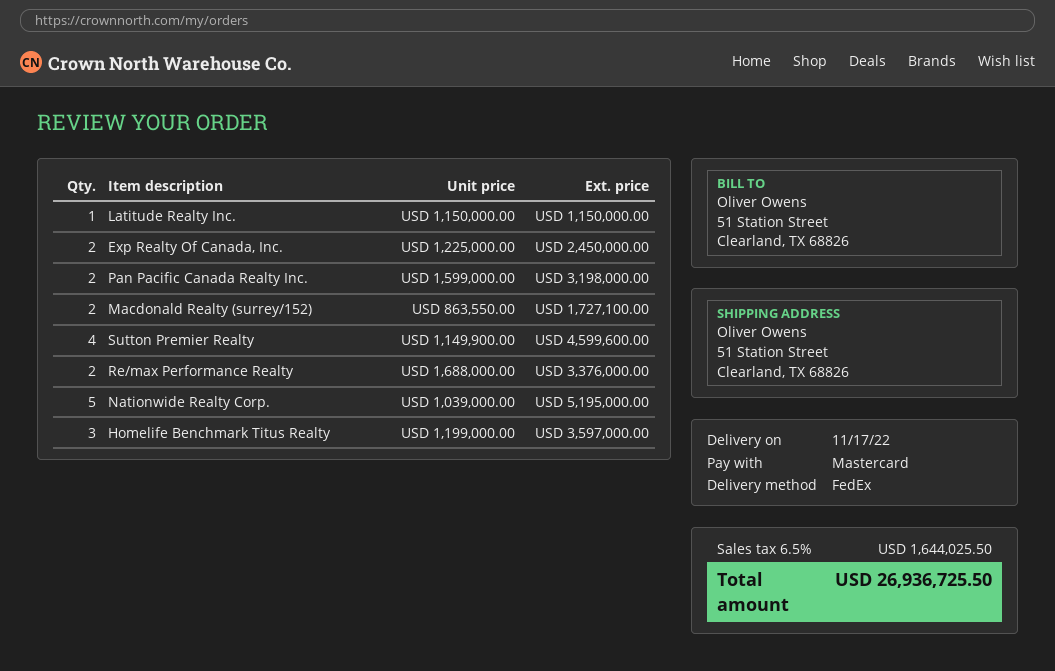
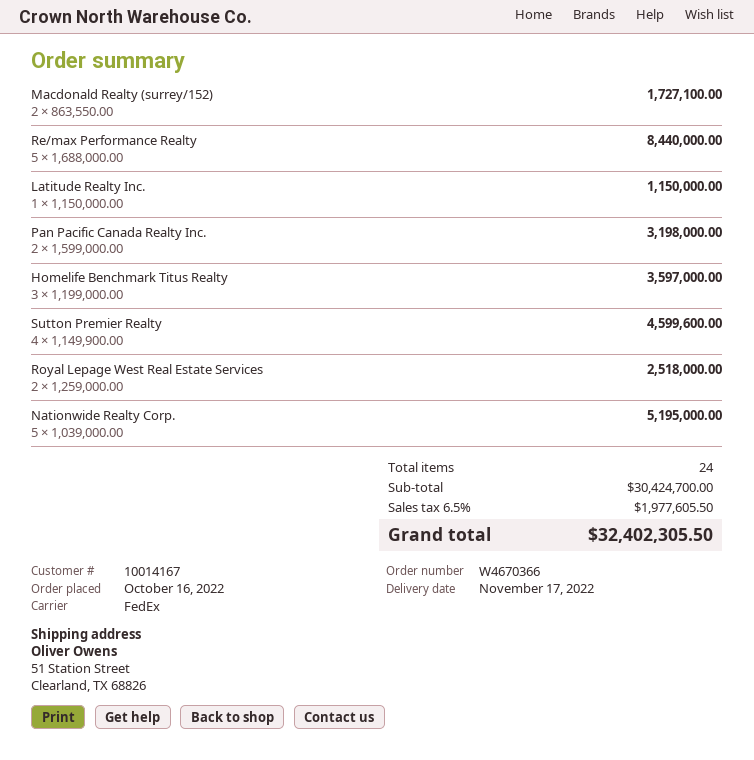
Exp Realty Of Canada, Inc.: 2 x 1225000.00 = 2450000.00 -> none
Re/max Performance Realty: 2 x 1688000.00 = 3376000.00 -> 5 x 1688000.00 = 8440000.00
Royal Lepage West Real Estate Services: none -> 2 x 1259000.00 = 2518000.00
tax: 6.5% = 1644025.50 -> 6.5% = 1977605.50
total: 26936725.50 -> 32402305.50

